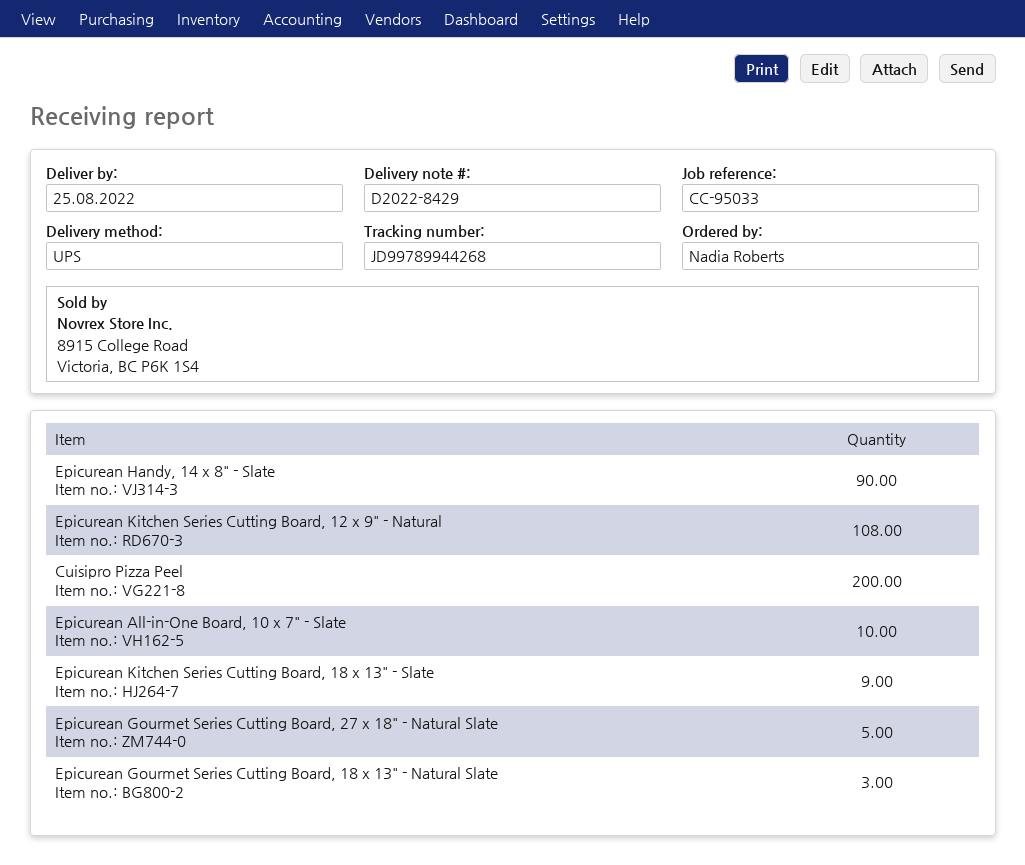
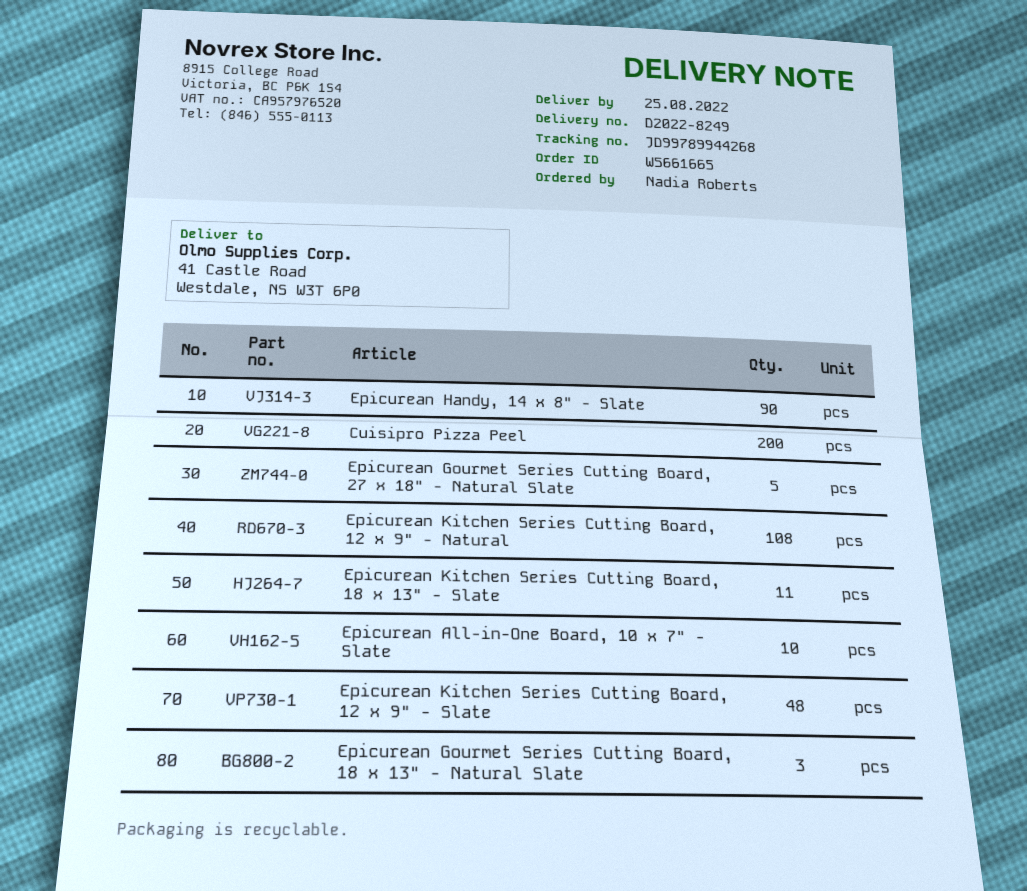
delivery note number: D2022-8429 -> D2022-8249
Epicurean Kitchen Series Cutting Board, 18 x 13" - Slate: 9 -> 11
Epicurean Kitchen Series Cutting Board, 12 x 9" - Slate: none -> 48

